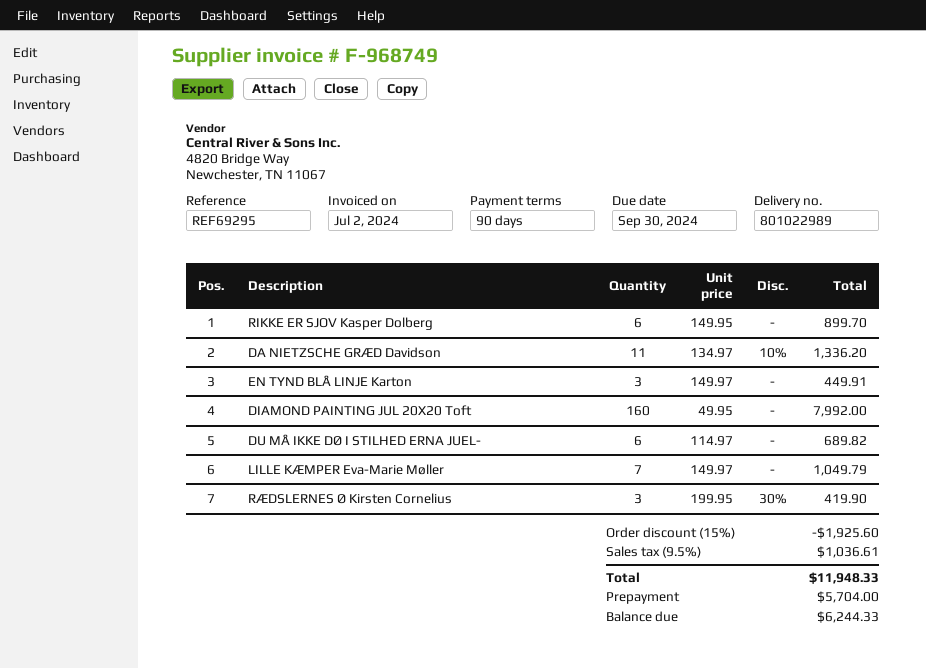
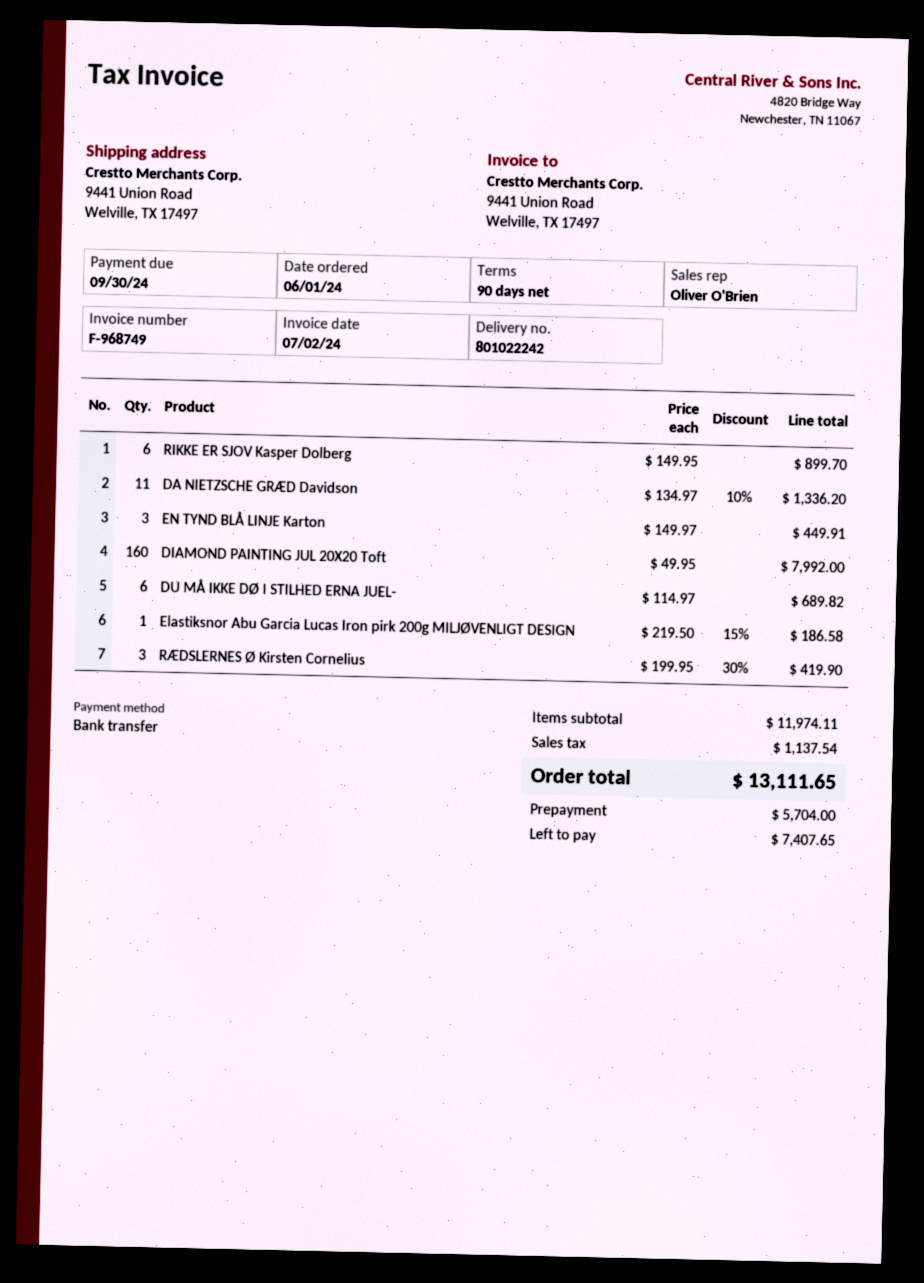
delivery note number: 801022989 -> 801022242
LILLE KÆMPER Eva-Marie Møller: 7 x 149.97 = 1049.79 -> none
Elastiksnor Abu Garcia Lucas Iron pirk 200g MILJØVENLIGT DESIGN: none -> 1 x 219.50 - 15% = 186.58
discount: 15% = 1925.60 -> none
tax: 1036.61 -> 1137.54
total: 11948.33 -> 13111.65
balance: 6244.33 -> 7407.65

